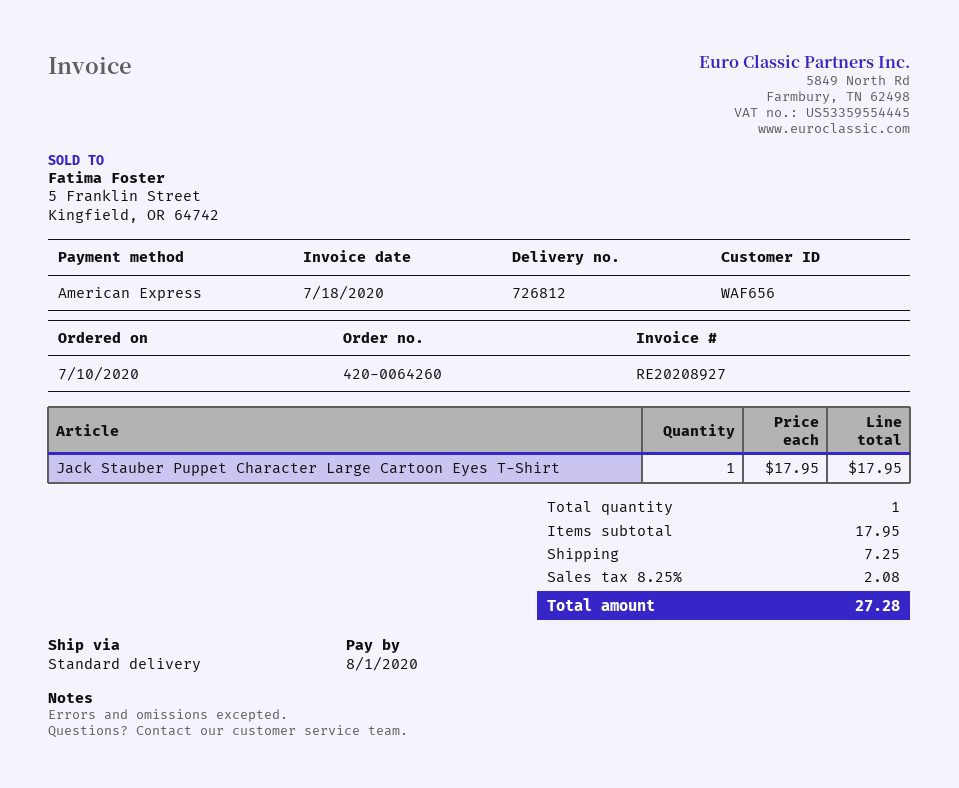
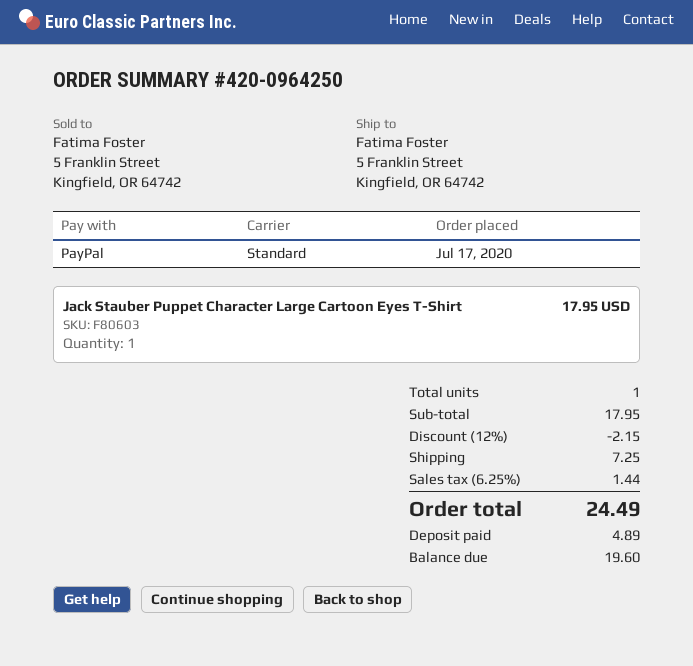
order number: 420-0064260 -> 420-0964250
order date: 2020-07-10 -> 2020-07-17
payment method: American Express -> PayPal
discount: none -> 12% = 2.15
tax: 8.25% = 2.08 -> 6.25% = 1.44
total: 27.28 -> 24.49

